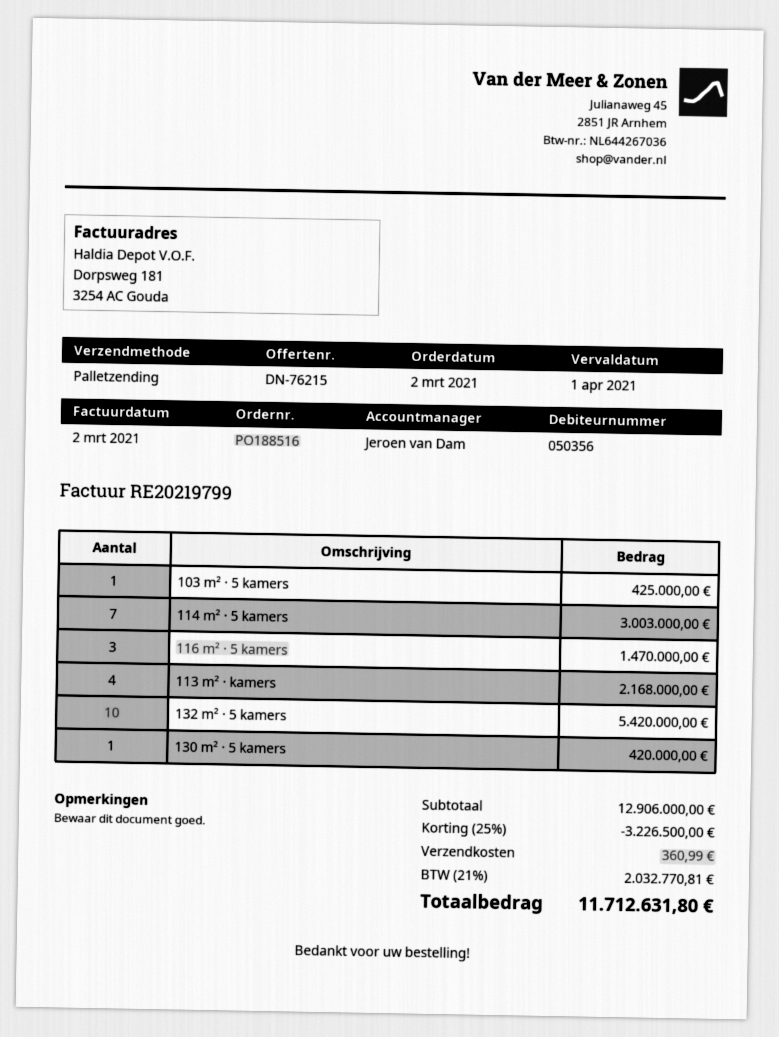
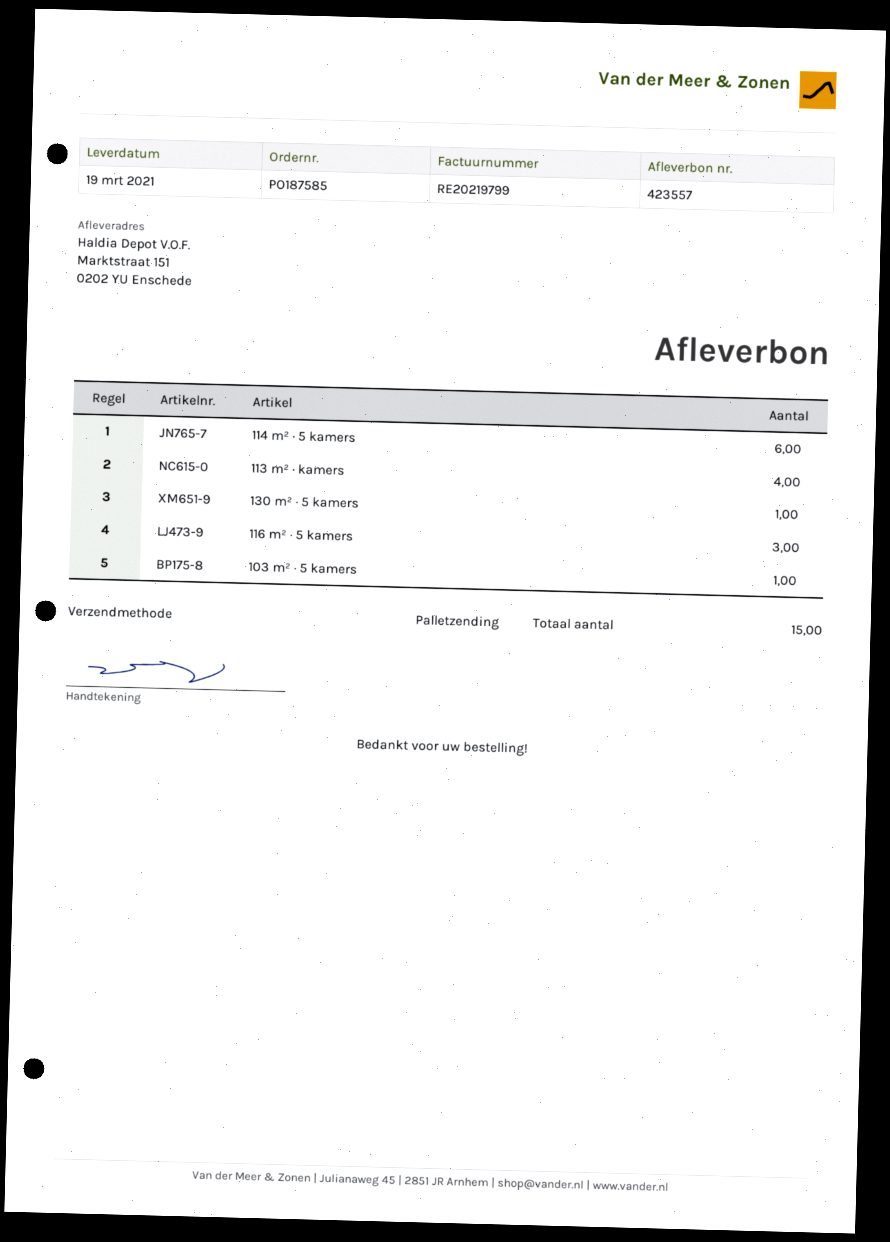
order number: PO188516 -> PO187585
114 m² · 5 kamers: 7 -> 6
132 m² · 5 kamers: 10 -> none

